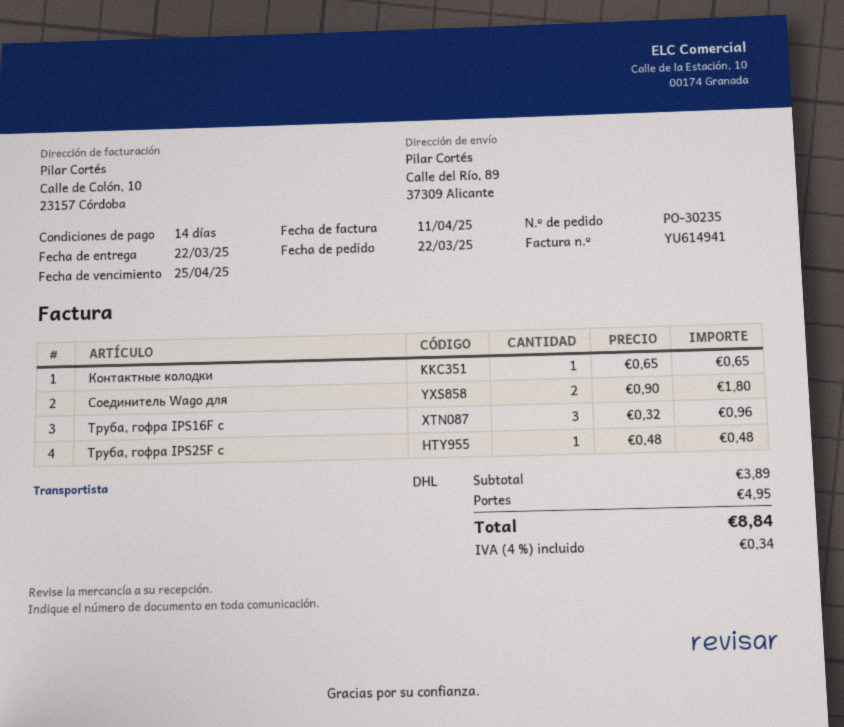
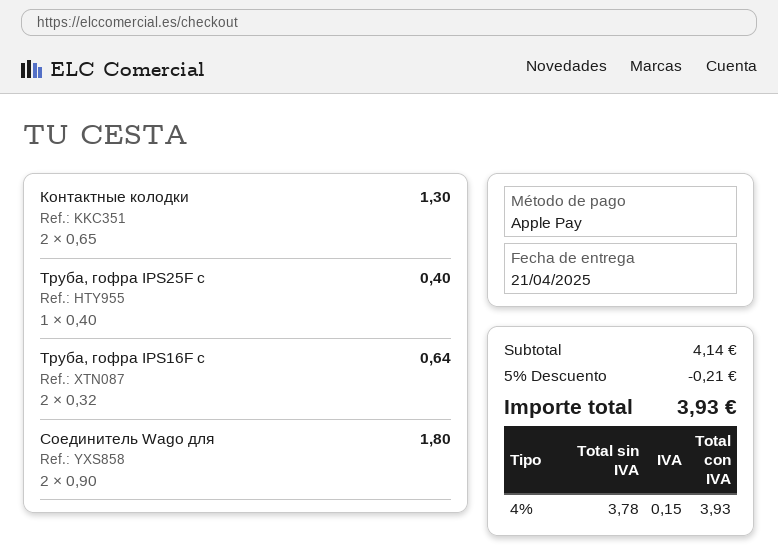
delivery date: 2025-03-22 -> 2025-04-21
Контактные колодки: 1 x 0.65 = 0.65 -> 2 x 0.65 = 1.30
Труба, гофра IPS16F с: 3 x 0.32 = 0.96 -> 2 x 0.32 = 0.64
Труба, гофра IPS25F с: 1 x 0.48 = 0.48 -> 1 x 0.40 = 0.40
subtotal: 3.89 -> 4.14
discount: none -> 5% = 0.21
shipping: 4.95 -> none
tax: 4% = 0.34 -> 4% = 0.15
total: 8.84 -> 3.93

